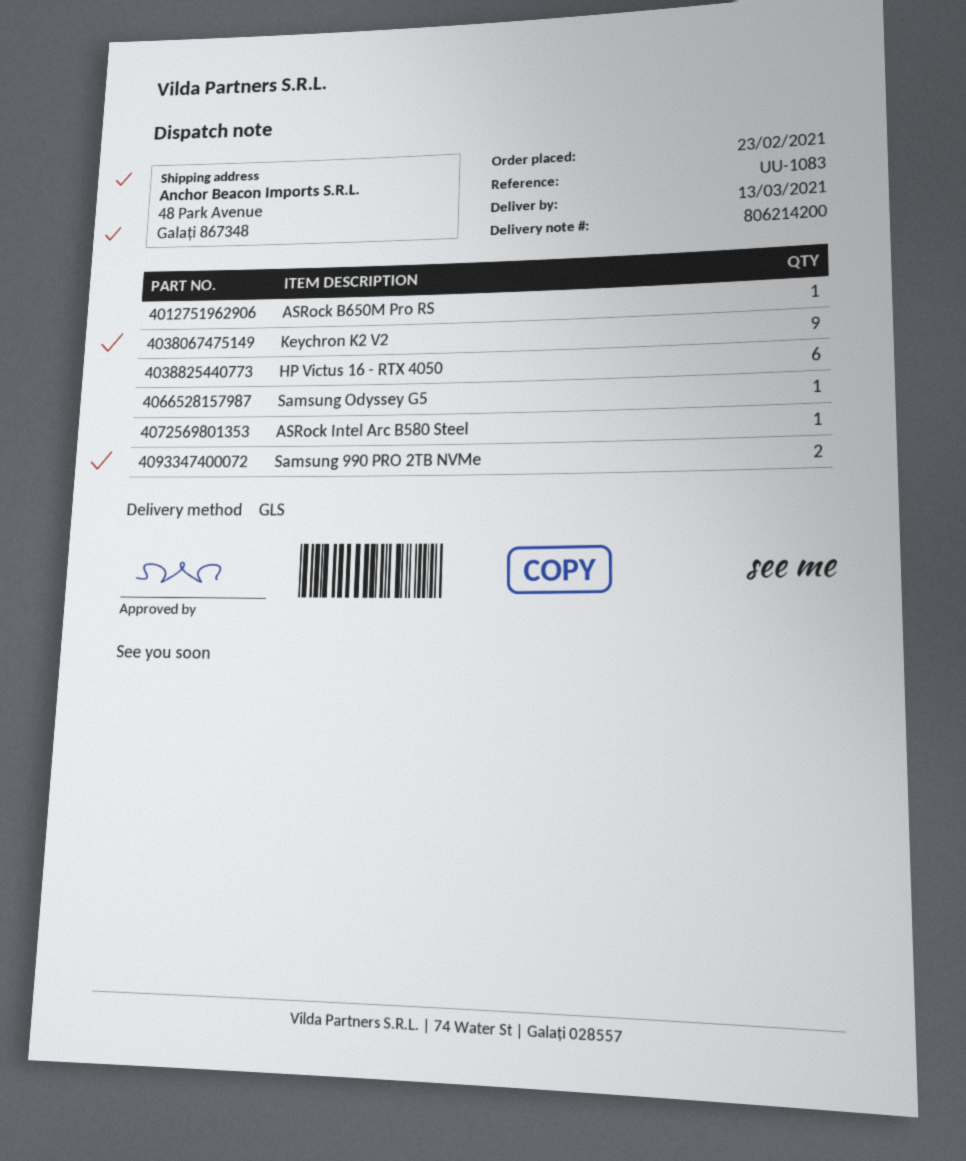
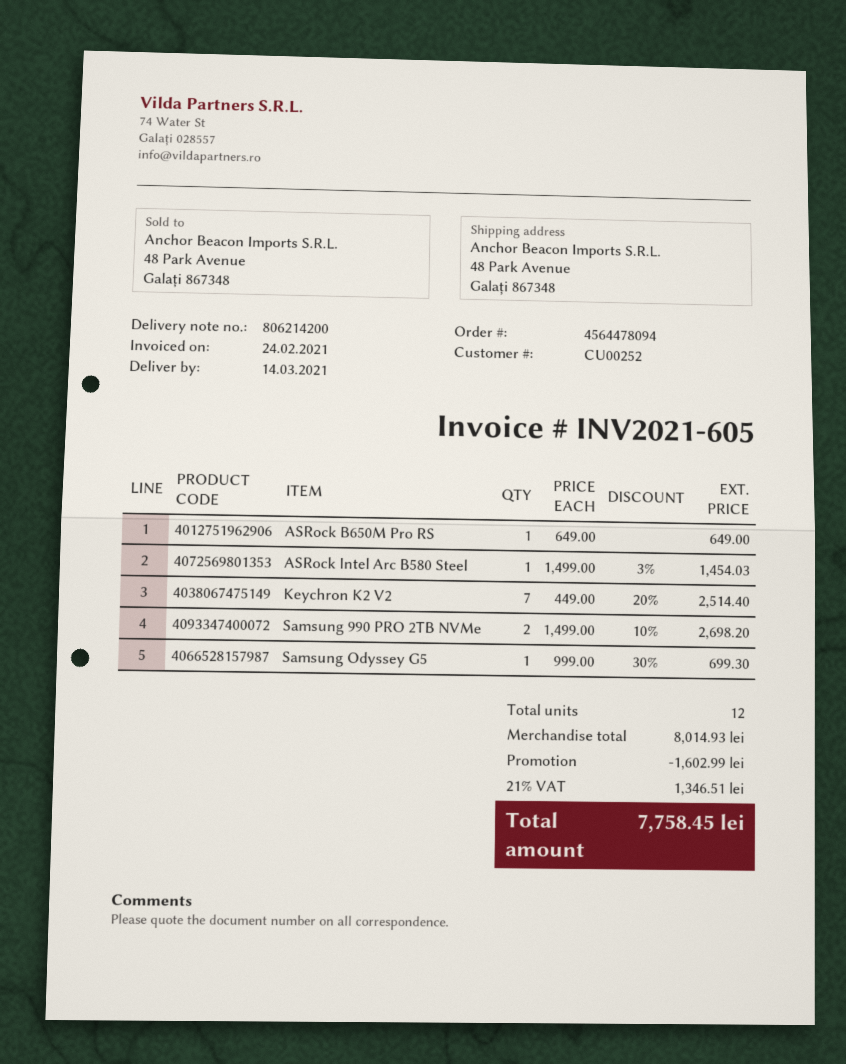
delivery date: 2021-03-13 -> 2021-03-14
Keychron K2 V2: 9 -> 7
HP Victus 16 - RTX 4050: 6 -> none

